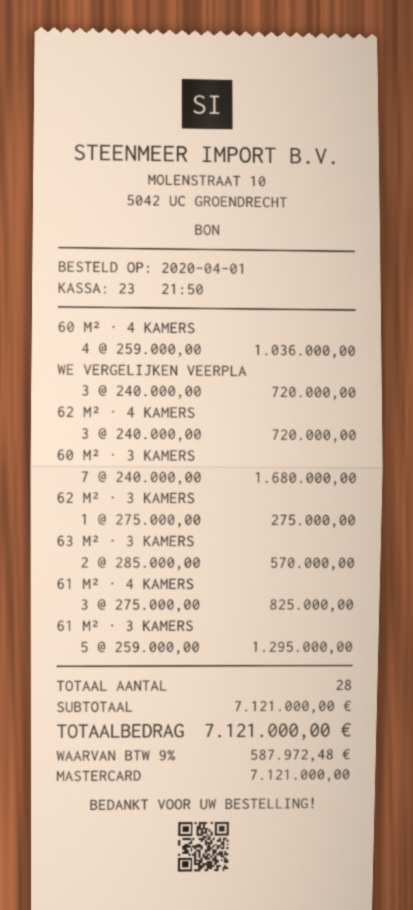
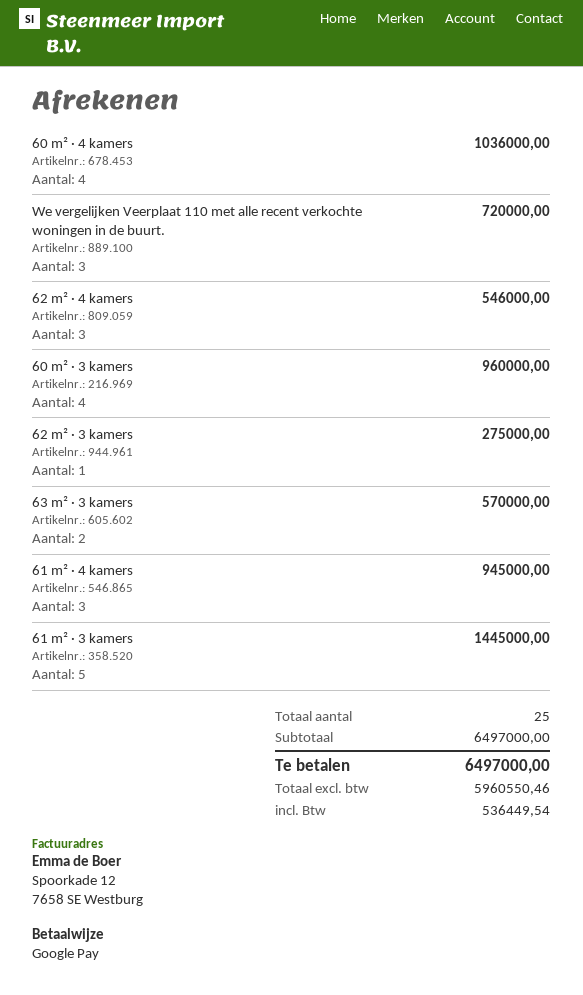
payment method: Mastercard -> Google Pay
62 M² · 4 KAMERS: 3 for 720000.00 -> 3 for 546000.00
60 M² · 3 KAMERS: 7 for 1680000.00 -> 4 for 960000.00
61 M² · 4 KAMERS: 3 for 825000.00 -> 3 for 945000.00
61 M² · 3 KAMERS: 5 for 1295000.00 -> 5 for 1445000.00
total quantity: 28 -> 25
subtotal: 7121000.00 -> 6497000.00
tax: 587972.48 -> 536449.54
total: 7121000.00 -> 6497000.00

